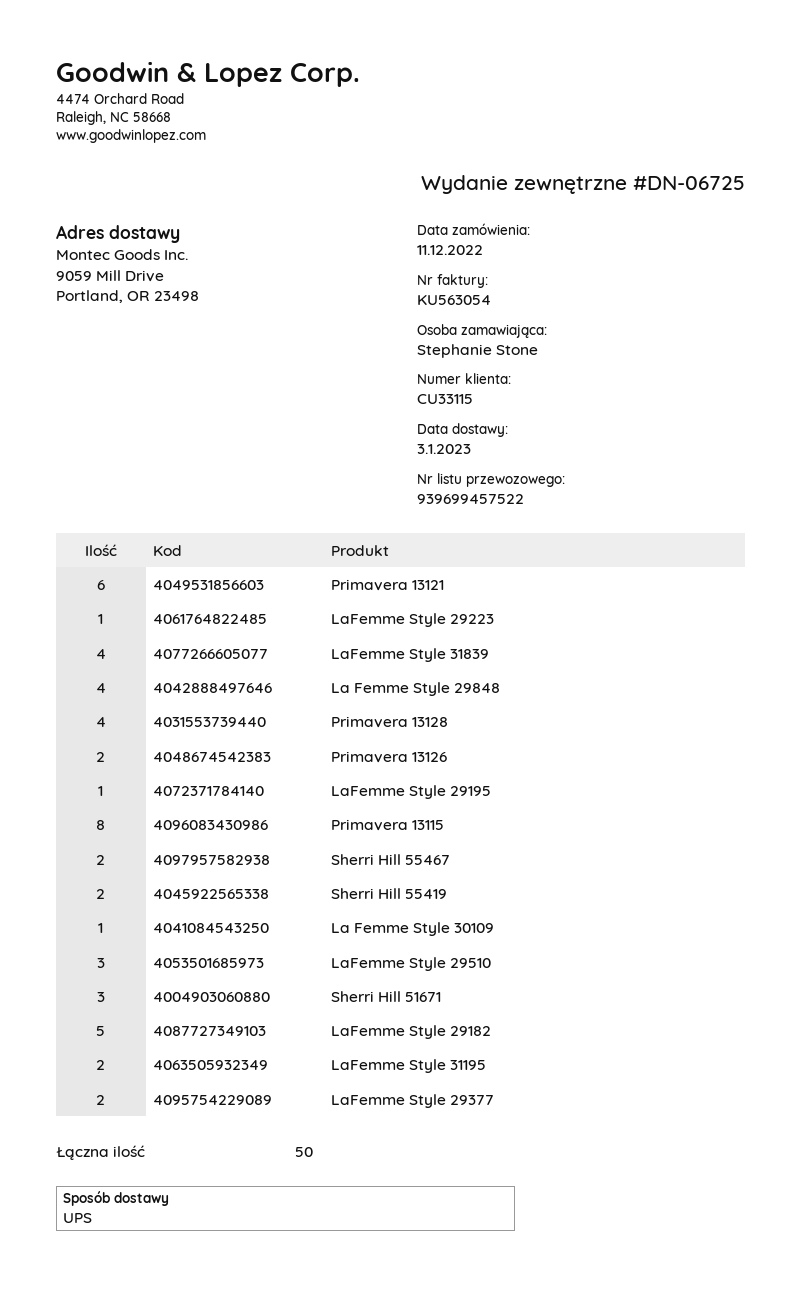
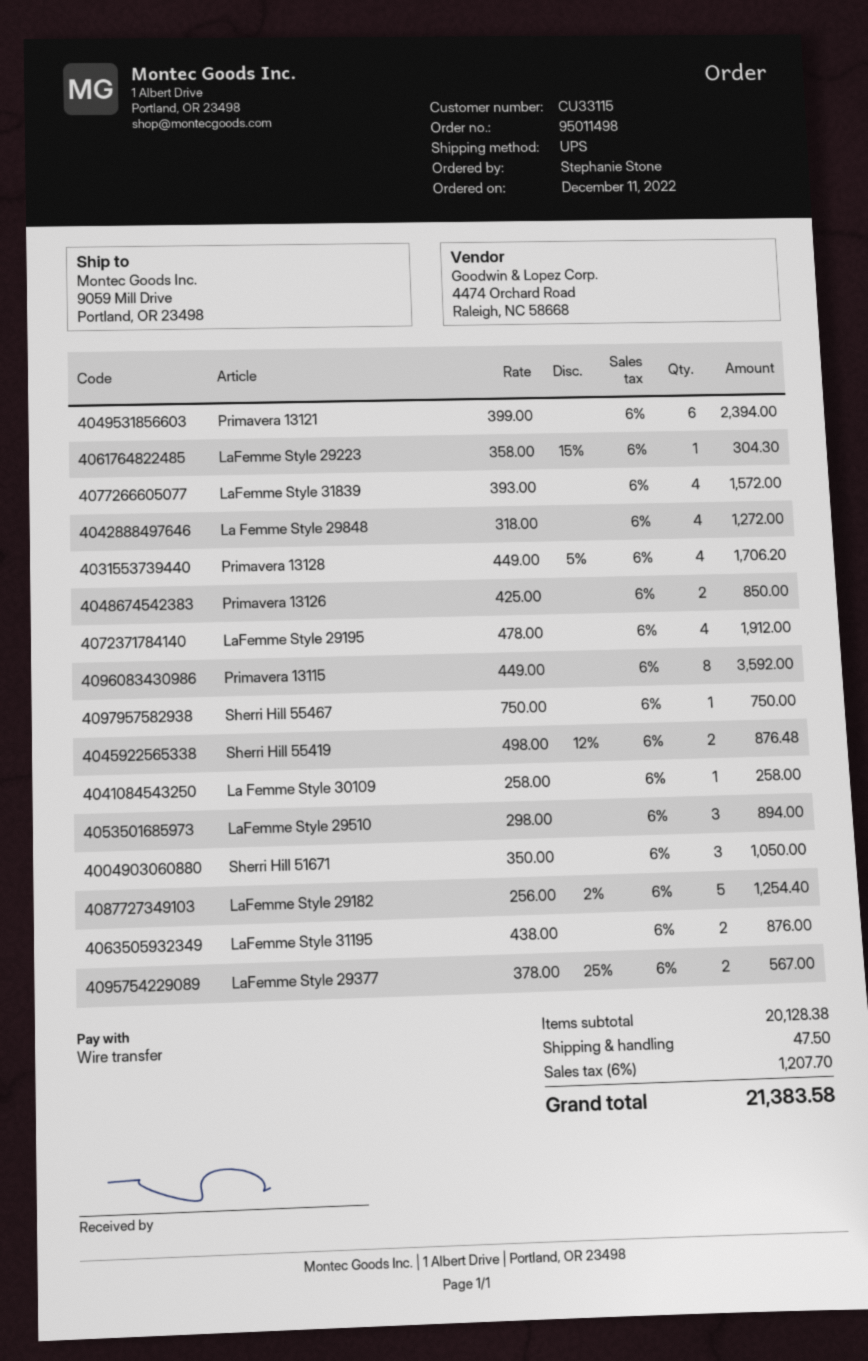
LaFemme Style 29195: 1 -> 4
Sherri Hill 55467: 2 -> 1

